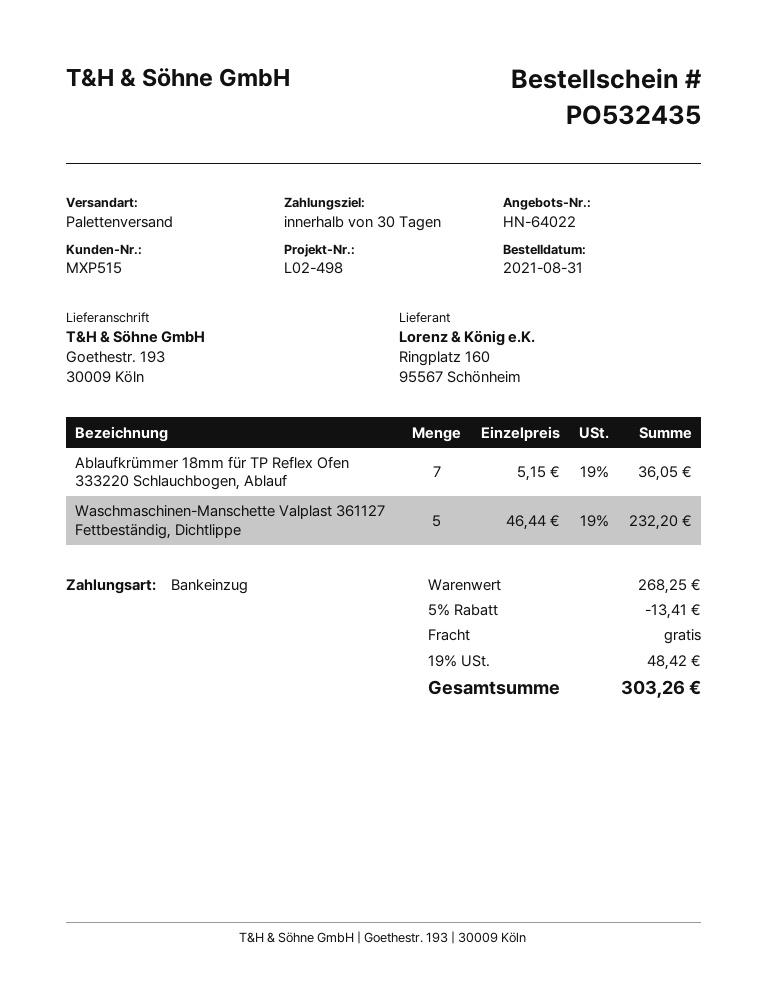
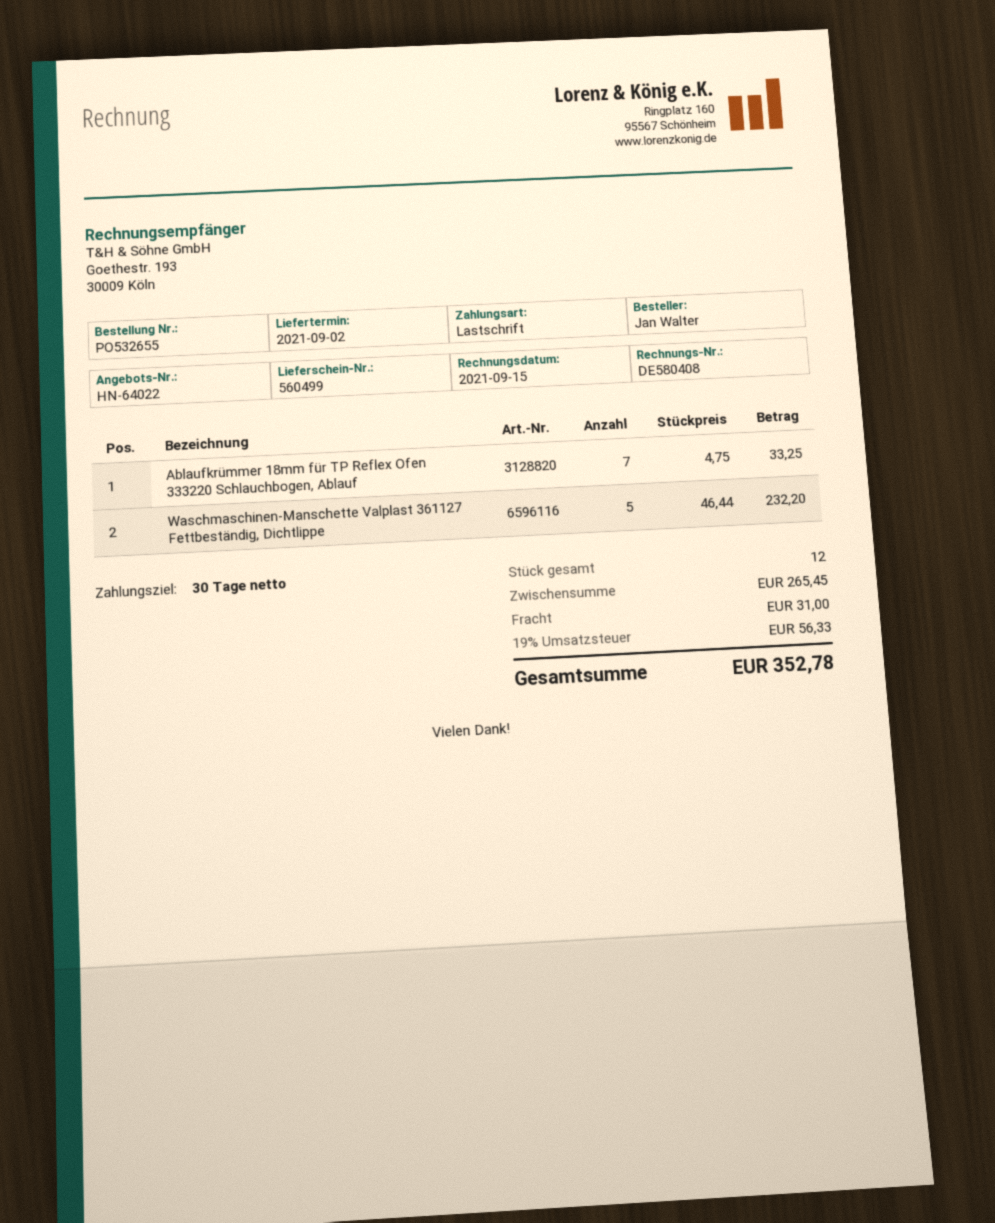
order number: PO532435 -> PO532655
Ablaufkrümmer 18mm für TP Reflex Ofen 333220 Schlauchbogen, Ablauf: 7 x 5.15 = 36.05 -> 7 x 4.75 = 33.25
subtotal: 268.25 -> 265.45
discount: 5% = 13.41 -> none
shipping: 0.00 -> 31.00
tax: 19% = 48.42 -> 19% = 56.33
total: 303.26 -> 352.78

